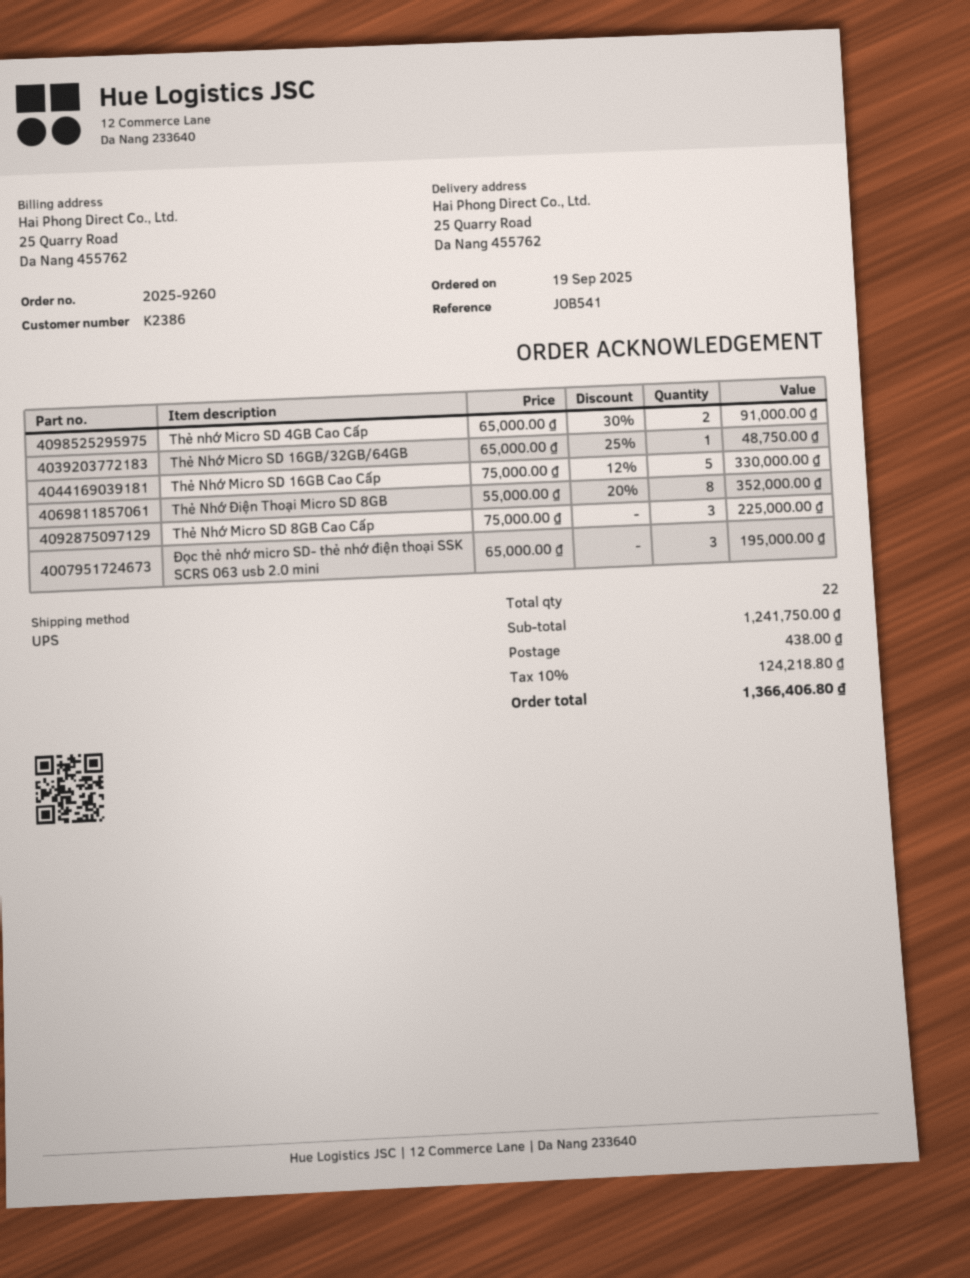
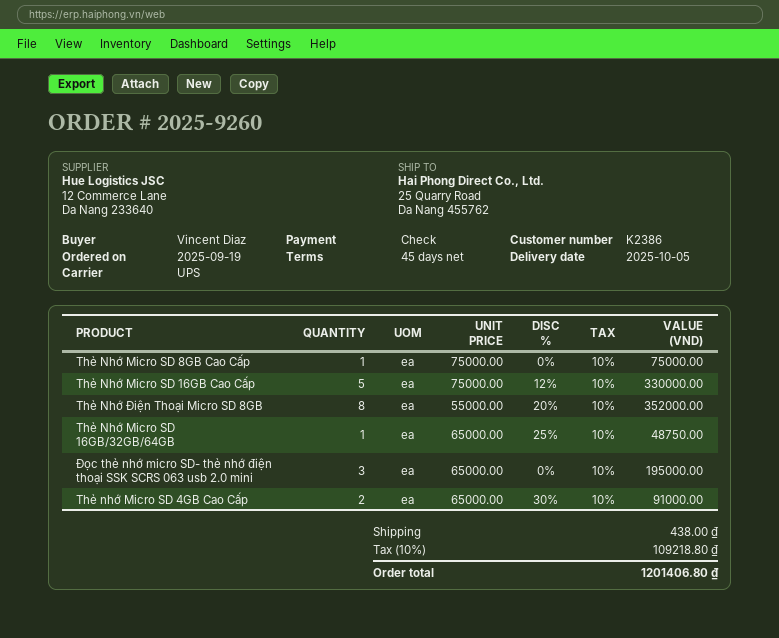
Thẻ Nhớ Micro SD 8GB Cao Cấp: 3 x 75000.00 = 225000.00 -> 1 x 75000.00 = 75000.00
tax: 10% = 124218.80 -> 10% = 109218.80
total: 1366406.80 -> 1201406.80

